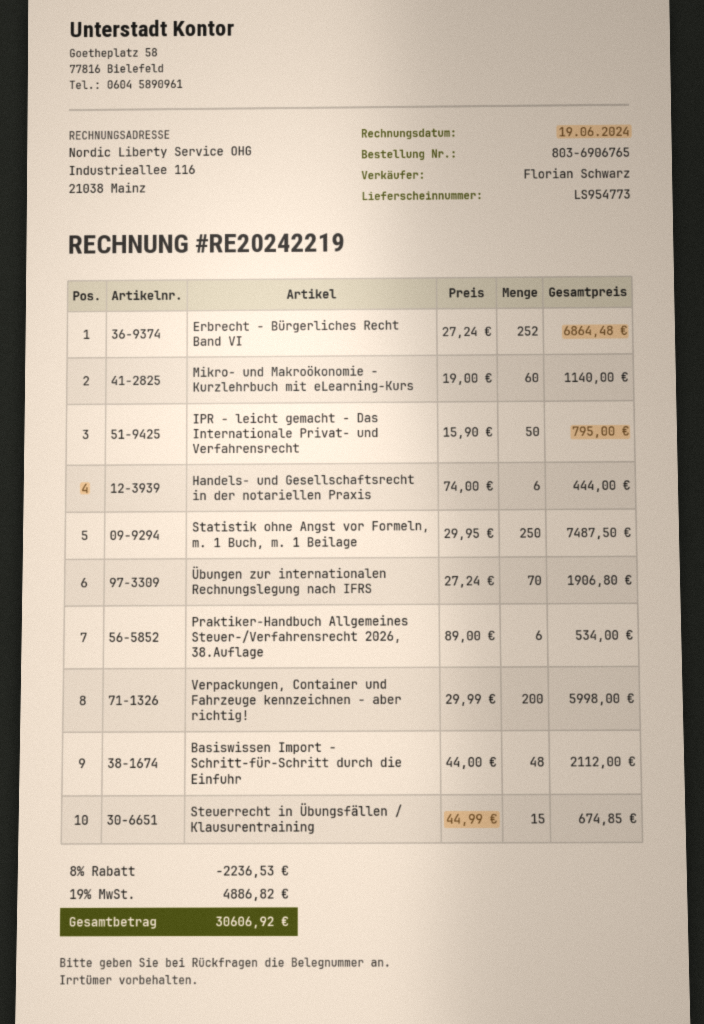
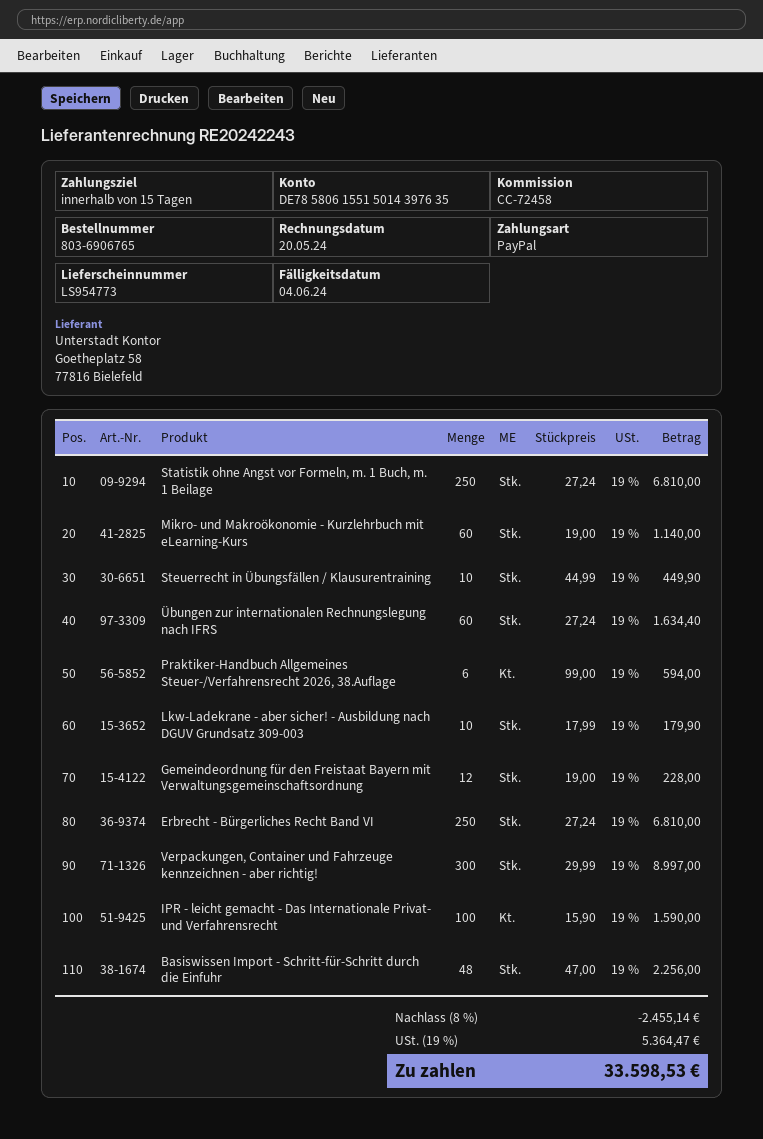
invoice number: RE20242219 -> RE20242243
invoice date: 2024-06-19 -> 2024-05-20
Erbrecht - Bürgerliches Recht Band VI: 252 x 27.24 = 6864.48 -> 250 x 27.24 = 6810.00
IPR - leicht gemacht - Das Internationale Privat- und Verfahrensrecht: 50 x 15.90 = 795.00 -> 100 x 15.90 = 1590.00
Handels- und Gesellschaftsrecht in der notariellen Praxis: 6 x 74.00 = 444.00 -> none
Statistik ohne Angst vor Formeln, m. 1 Buch, m. 1 Beilage: 250 x 29.95 = 7487.50 -> 250 x 27.24 = 6810.00
Übungen zur internationalen Rechnungslegung nach IFRS: 70 x 27.24 = 1906.80 -> 60 x 27.24 = 1634.40
Praktiker-Handbuch Allgemeines Steuer-/Verfahrensrecht 2026, 38.Auflage: 6 x 89.00 = 534.00 -> 6 x 99.00 = 594.00
Verpackungen, Container und Fahrzeuge kennzeichnen - aber richtig!: 200 x 29.99 = 5998.00 -> 300 x 29.99 = 8997.00
Basiswissen Import - Schritt-für-Schritt durch die Einfuhr: 48 x 44.00 = 2112.00 -> 48 x 47.00 = 2256.00
Steuerrecht in Übungsfällen / Klausurentraining: 15 x 44.99 = 674.85 -> 10 x 44.99 = 449.90
Lkw-Ladekrane - aber sicher! - Ausbildung nach DGUV Grundsatz 309-003: none -> 10 x 17.99 = 179.90
Gemeindeordnung für den Freistaat Bayern mit Verwaltungsgemeinschaftsordnung: none -> 12 x 19.00 = 228.00
discount: 8% = 2236.53 -> 8% = 2455.14
tax: 19% = 4886.82 -> 19% = 5364.47
total: 30606.92 -> 33598.53

